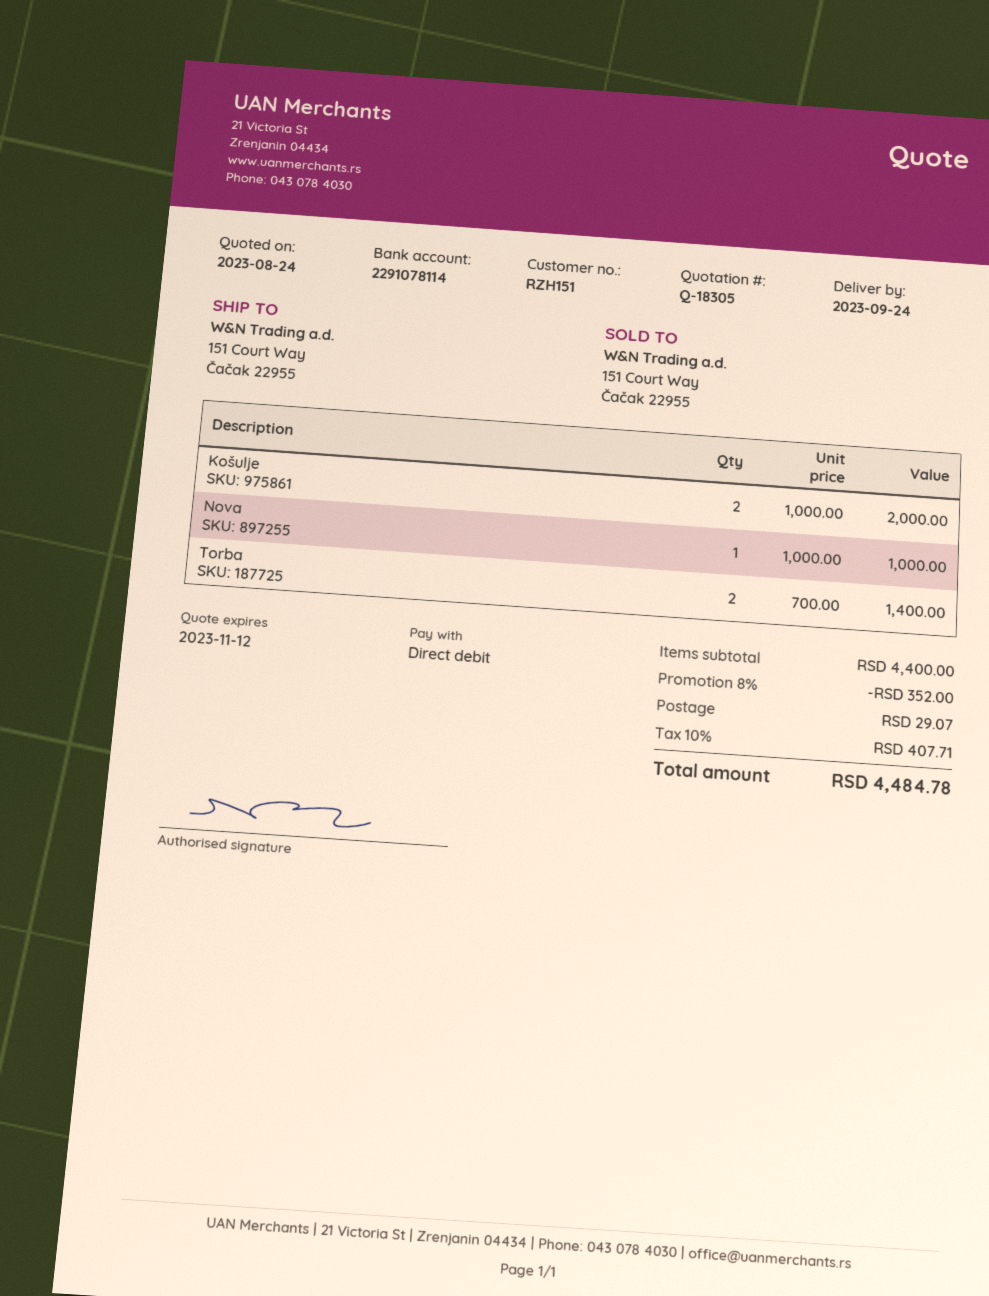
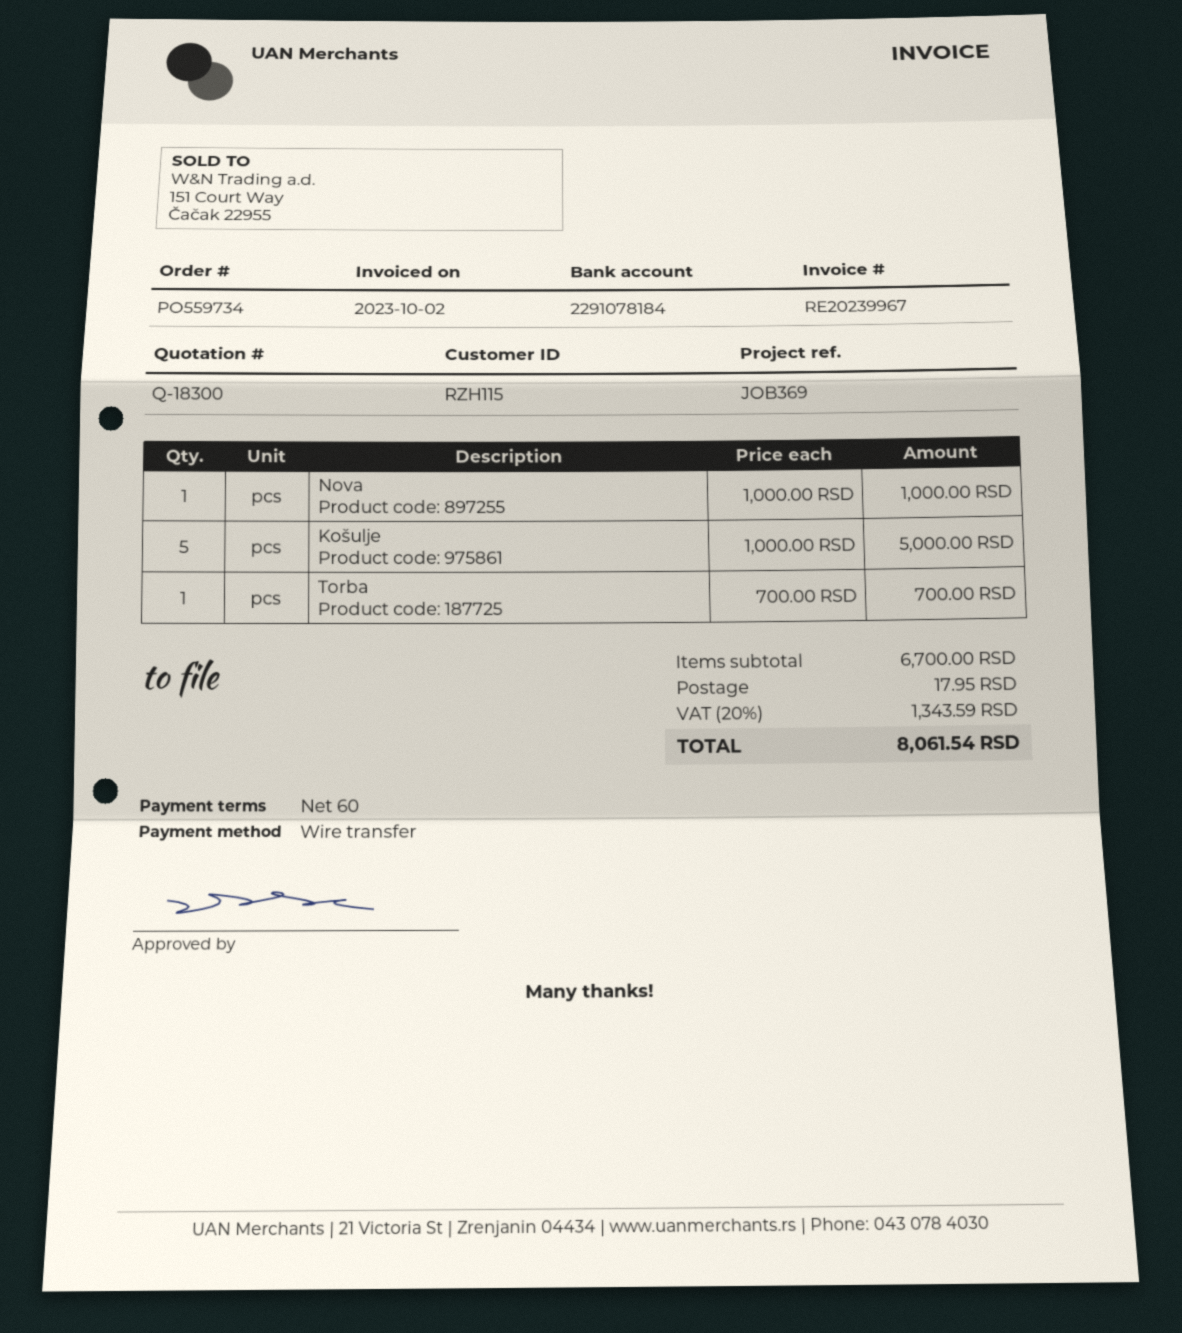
quote number: Q-18305 -> Q-18300
customer number: RZH151 -> RZH115
payment method: direct debit -> bank transfer
bank account: 2291078114 -> 2291078184
Košulje: 2 x 1000.00 = 2000.00 -> 5 x 1000.00 = 5000.00
Torba: 2 x 700.00 = 1400.00 -> 1 x 700.00 = 700.00
subtotal: 4400.00 -> 6700.00
discount: 8% = 352.00 -> none
shipping: 29.07 -> 17.95
tax: 10% = 407.71 -> 20% = 1343.59
total: 4484.78 -> 8061.54

